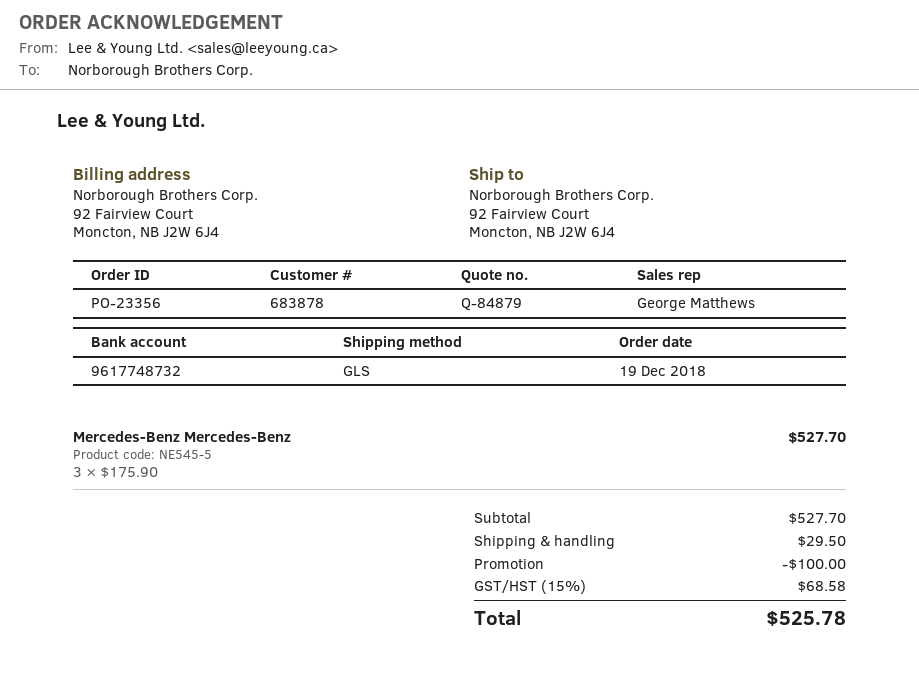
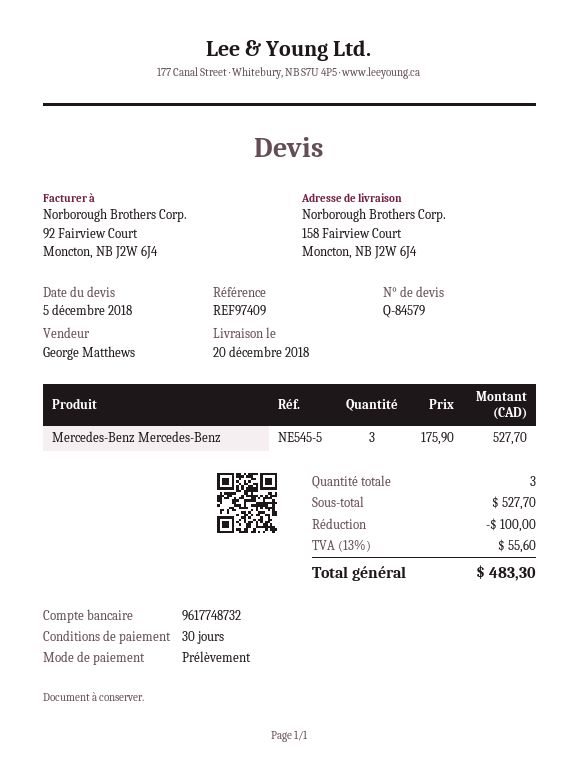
quote number: Q-84879 -> Q-84579
ship to: 92 Fairview Court, Moncton, NB J2W 6J4 -> 158 Fairview Court, Moncton, NB J2W 6J4
shipping: 29.50 -> none
tax: 15% = 68.58 -> 13% = 55.60
total: 525.78 -> 483.30

